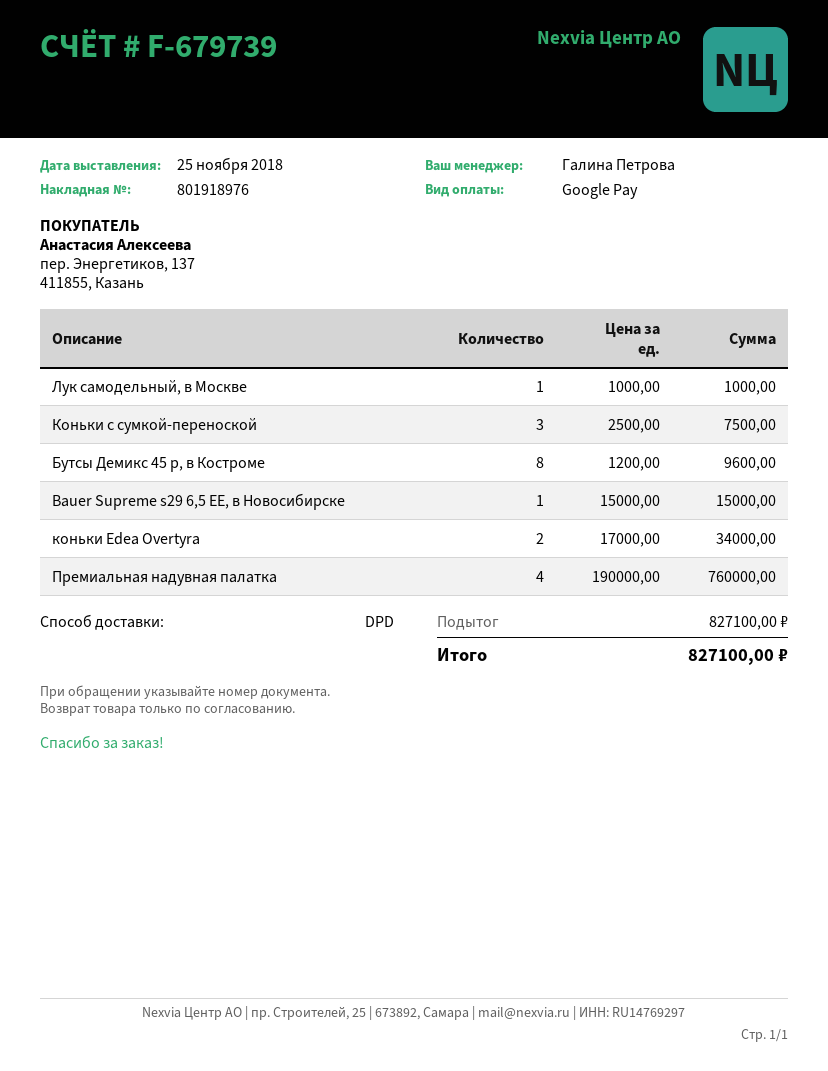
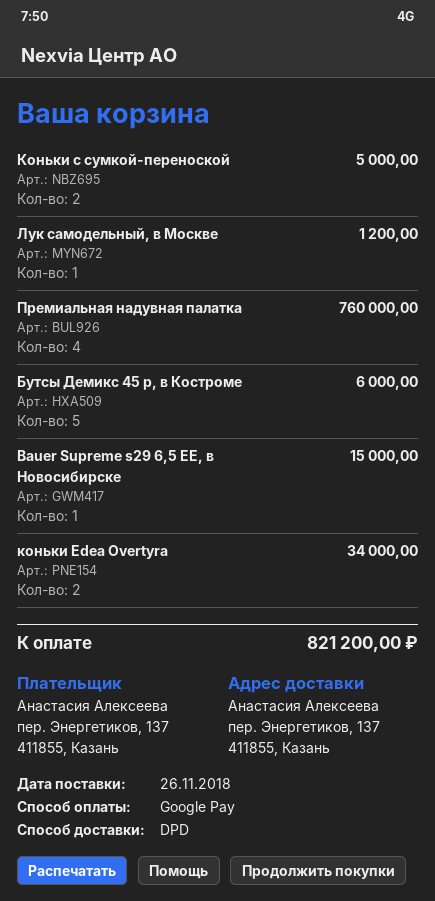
Лук самодельный, в Москве: 1 for 1000.00 -> 1 for 1200.00
Коньки с сумкой-переноской: 3 for 7500.00 -> 2 for 5000.00
Бутсы Демикс 45 р, в Костроме: 8 for 9600.00 -> 5 for 6000.00
total: 827100.00 -> 821200.00

